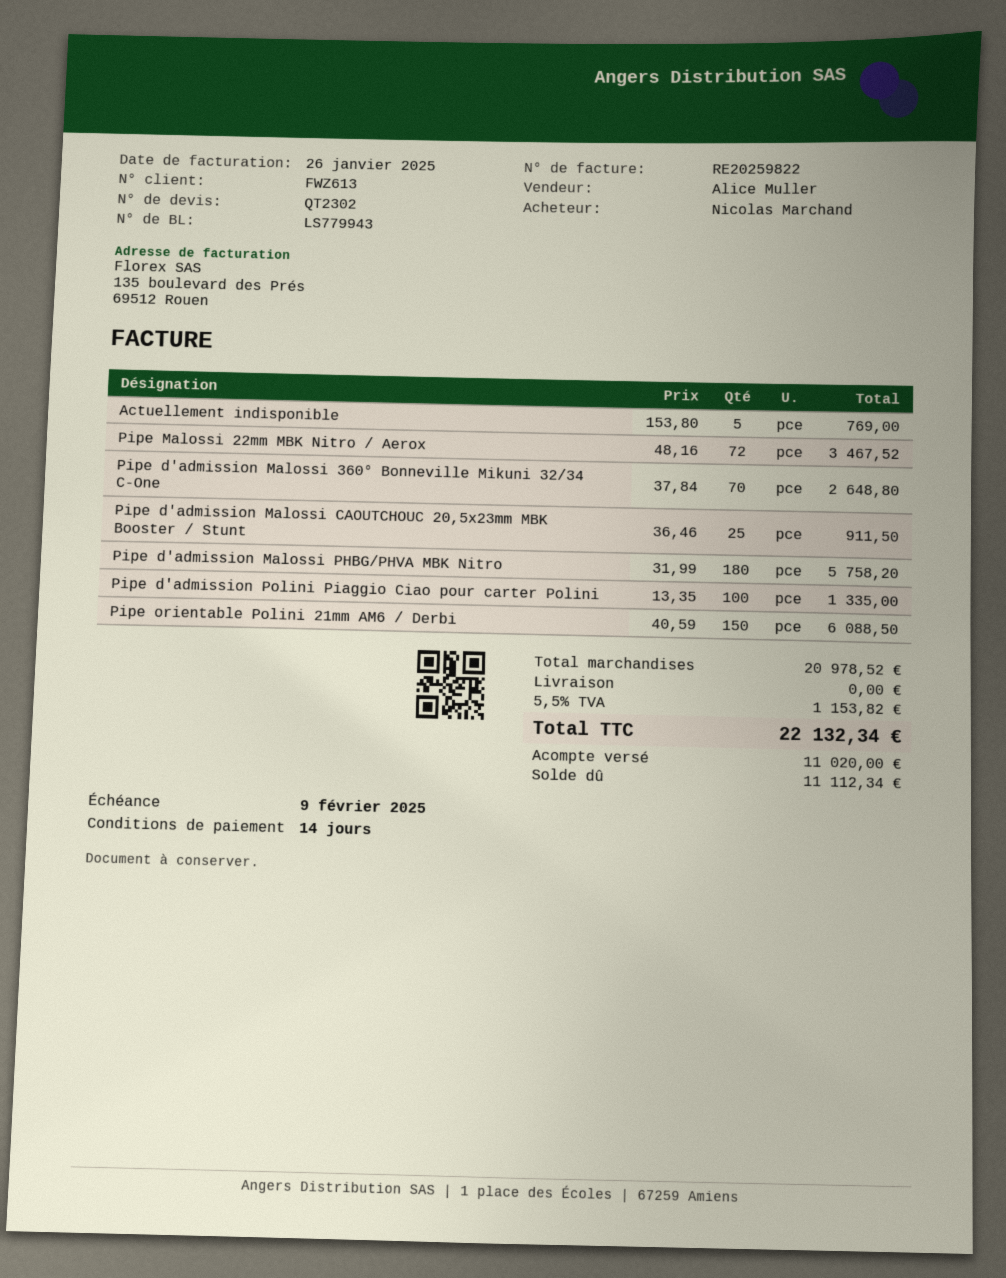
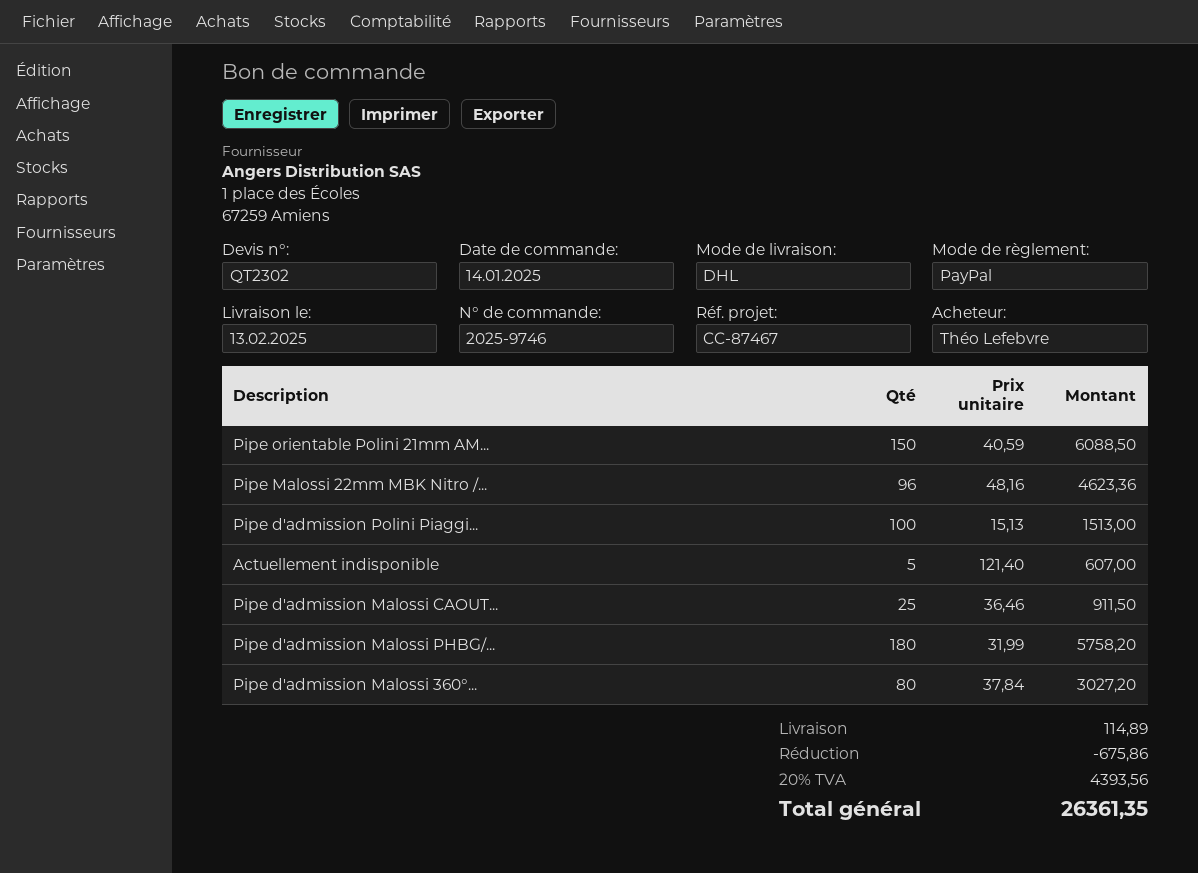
ordered by: Nicolas Marchand -> Théo Lefebvre
Actuellement indisponible: 5 x 153.80 = 769.00 -> 5 x 121.40 = 607.00
Pipe Malossi 22mm MBK Nitro / Aerox: 72 x 48.16 = 3467.52 -> 96 x 48.16 = 4623.36
Pipe d'admission Malossi 360° Bonneville Mikuni 32/34 C-One: 70 x 37.84 = 2648.80 -> 80 x 37.84 = 3027.20
Pipe d'admission Polini Piaggio Ciao pour carter Polini: 100 x 13.35 = 1335.00 -> 100 x 15.13 = 1513.00
discount: none -> 675.86
shipping: 0.00 -> 114.89
tax: 5.5% = 1153.82 -> 20% = 4393.56
total: 22132.34 -> 26361.35

